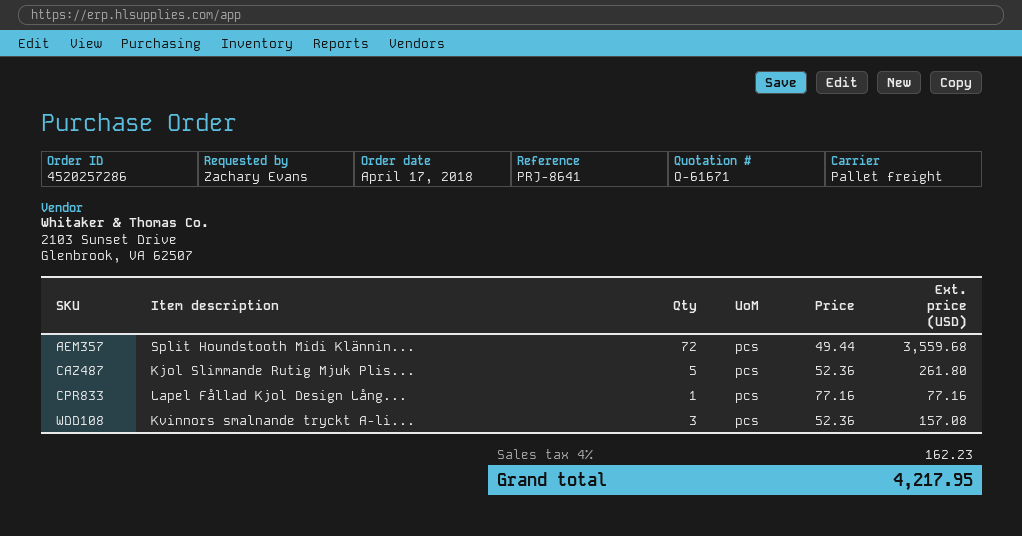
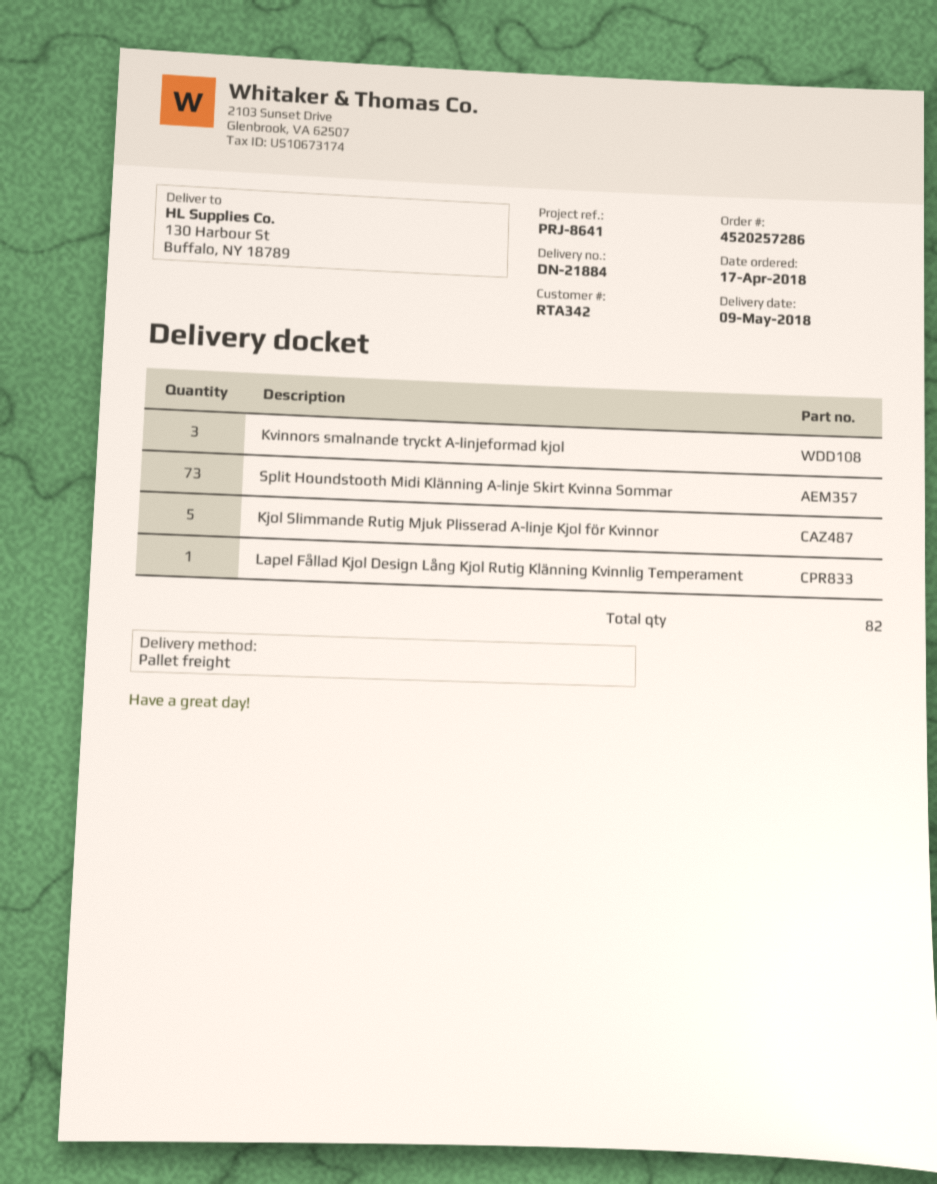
Split Houndstooth Midi Klännin...: 72 -> 73

